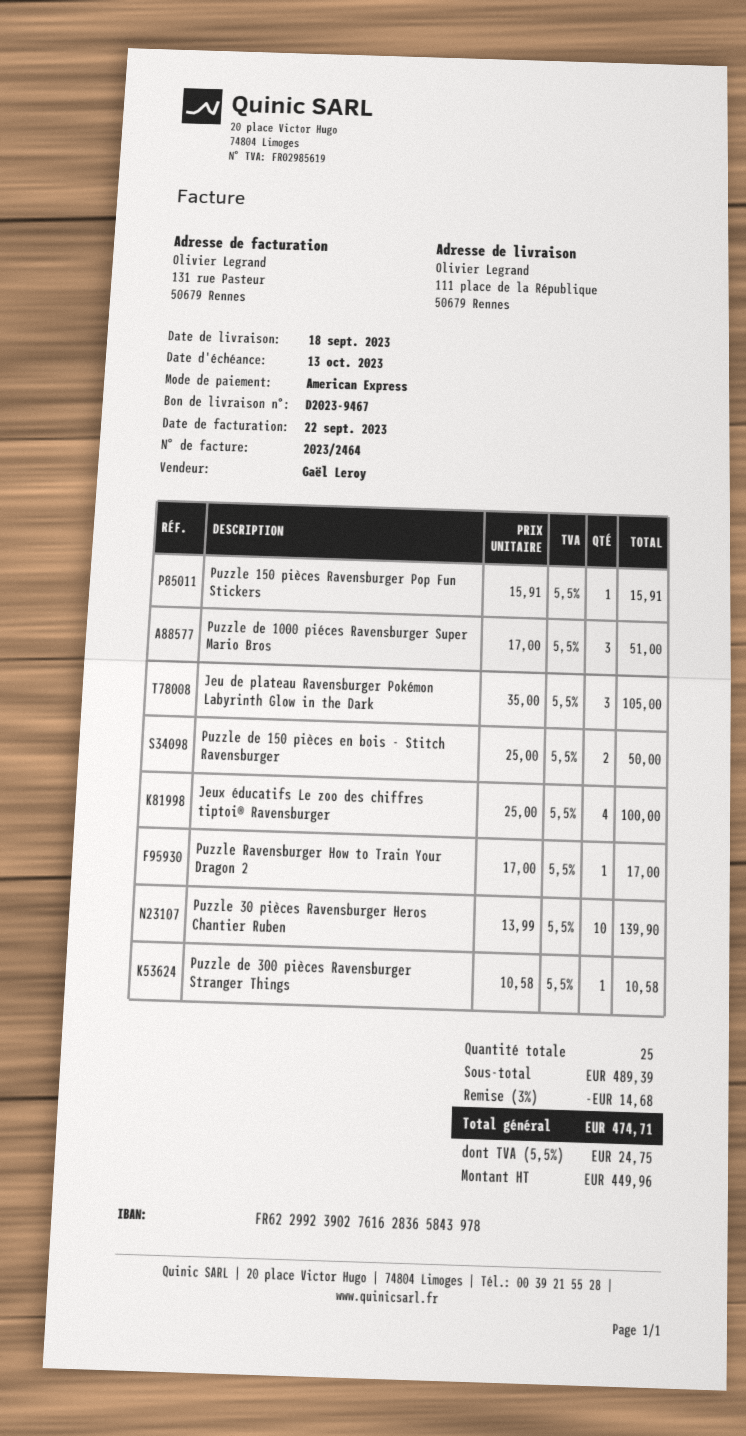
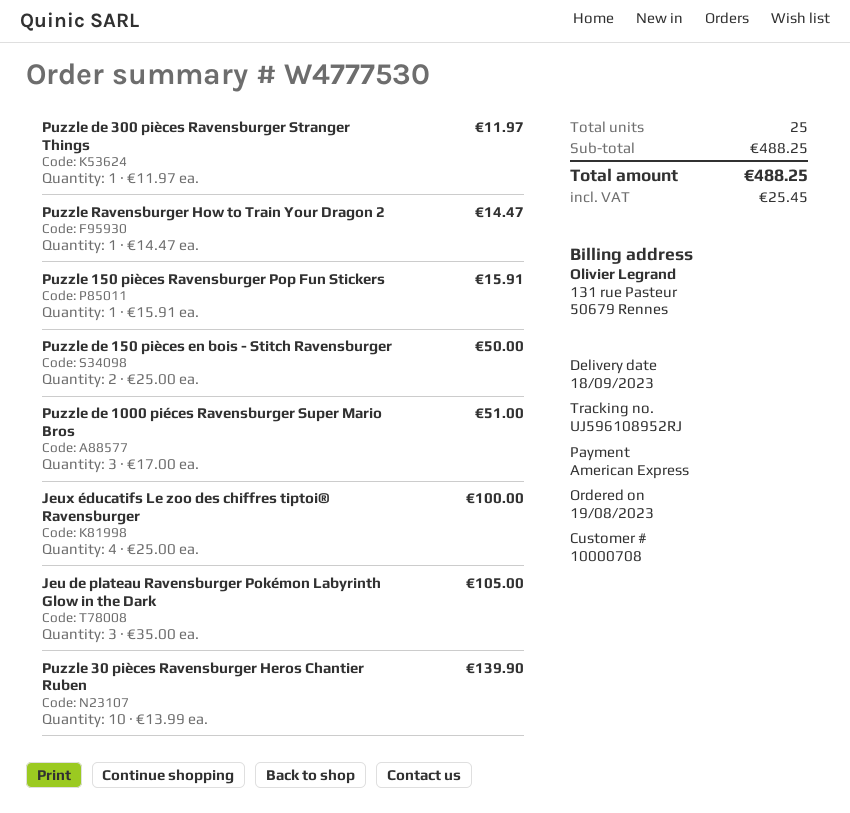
Puzzle Ravensburger How to Train Your Dragon 2: 1 x 17.00 = 17.00 -> 1 x 14.47 = 14.47
Puzzle de 300 pièces Ravensburger Stranger Things: 1 x 10.58 = 10.58 -> 1 x 11.97 = 11.97
subtotal: 489.39 -> 488.25
discount: 3% = 14.68 -> none
tax: 24.75 -> 25.45
total: 474.71 -> 488.25

